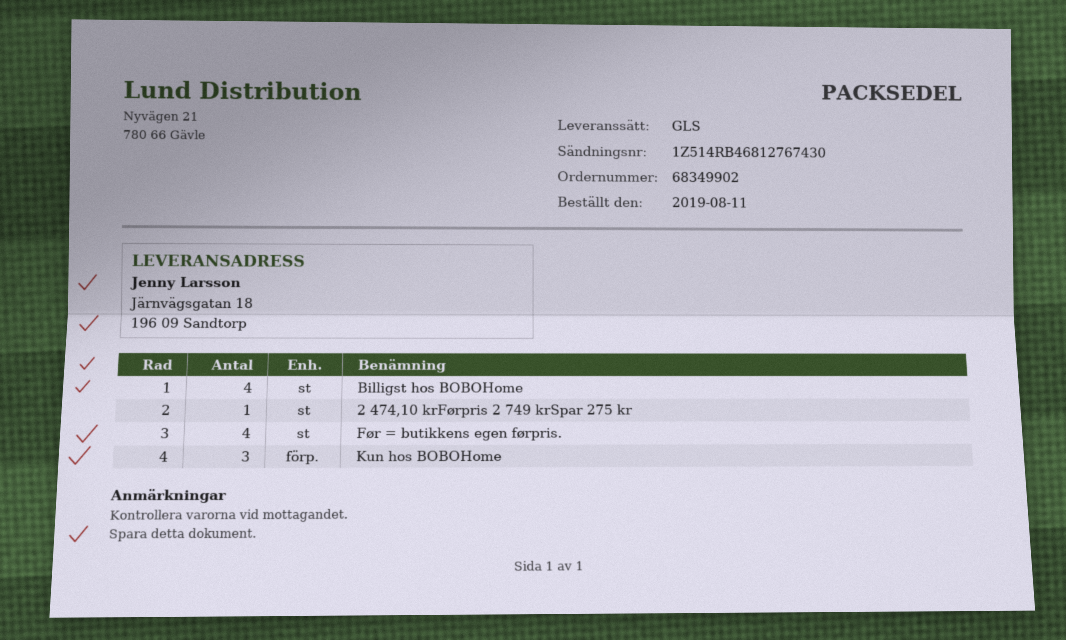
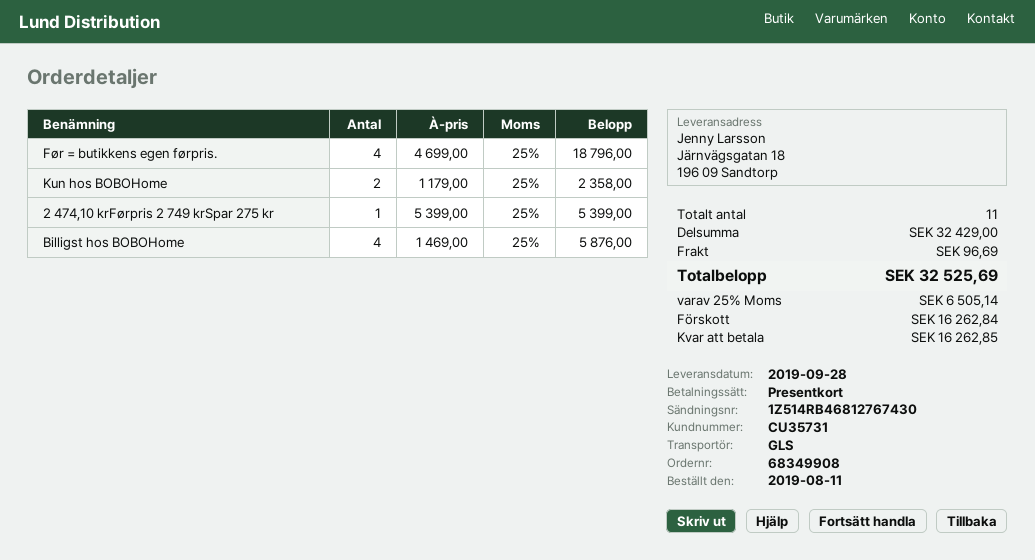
order number: 68349902 -> 68349908
Kun hos BOBOHome: 3 -> 2

